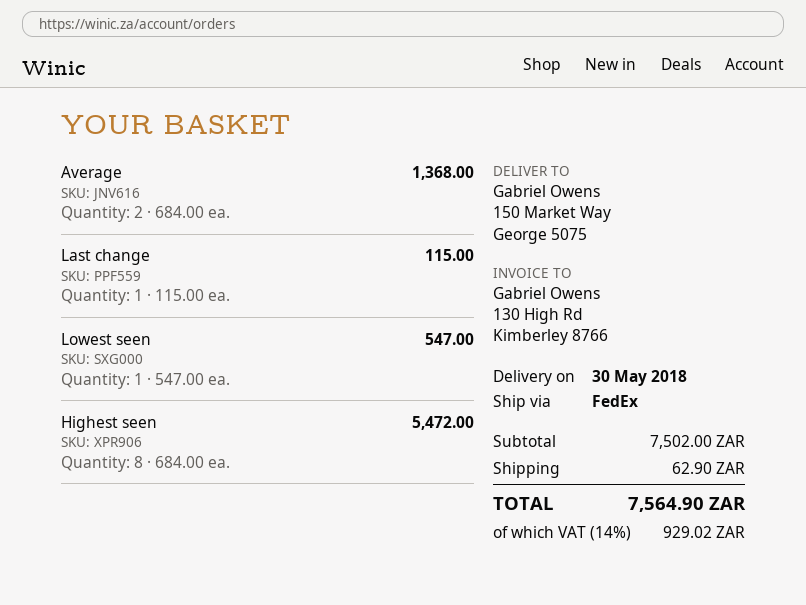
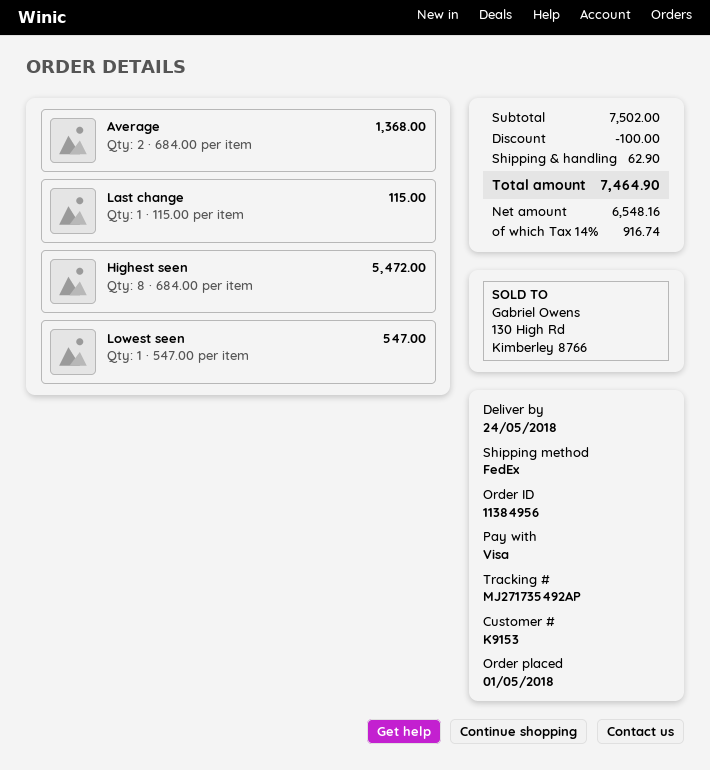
delivery date: 2018-05-30 -> 2018-05-24
discount: none -> 100.00
tax: 14% = 929.02 -> 14% = 916.74
total: 7564.90 -> 7464.90

